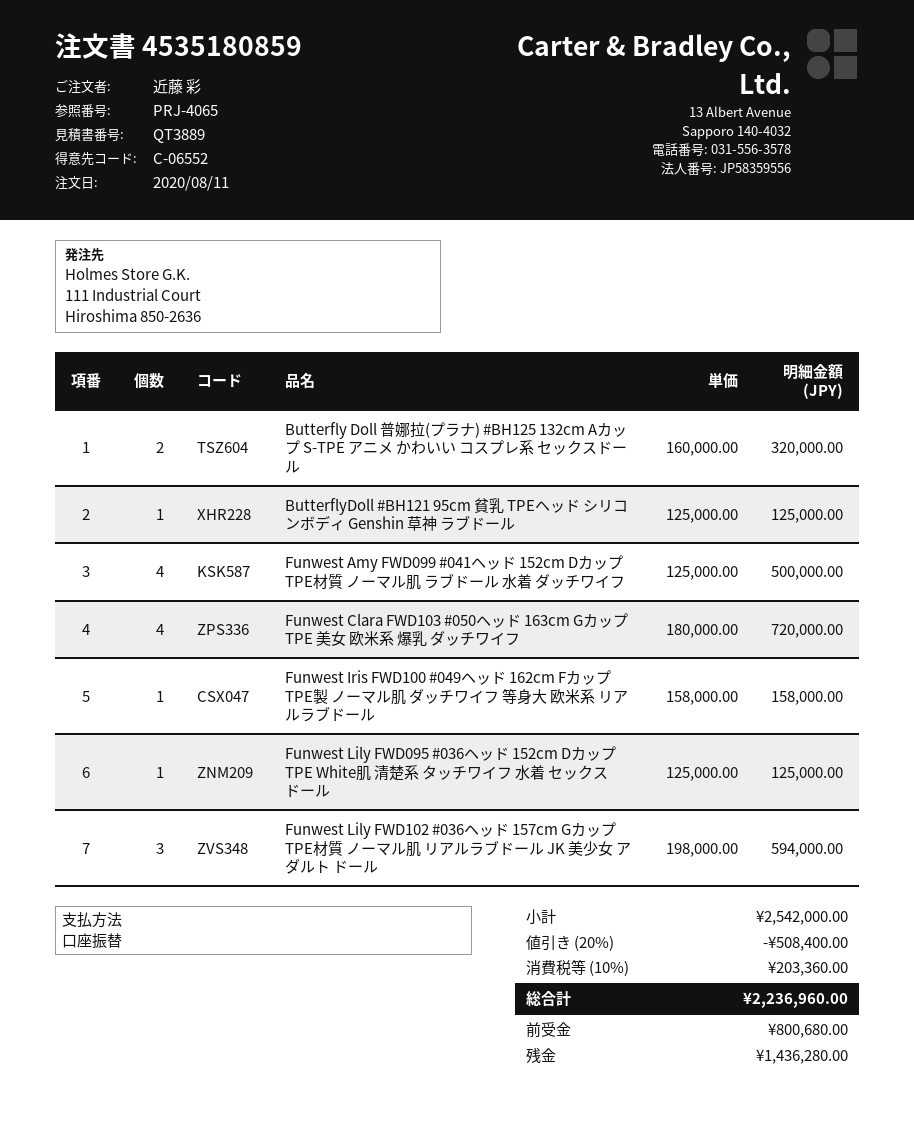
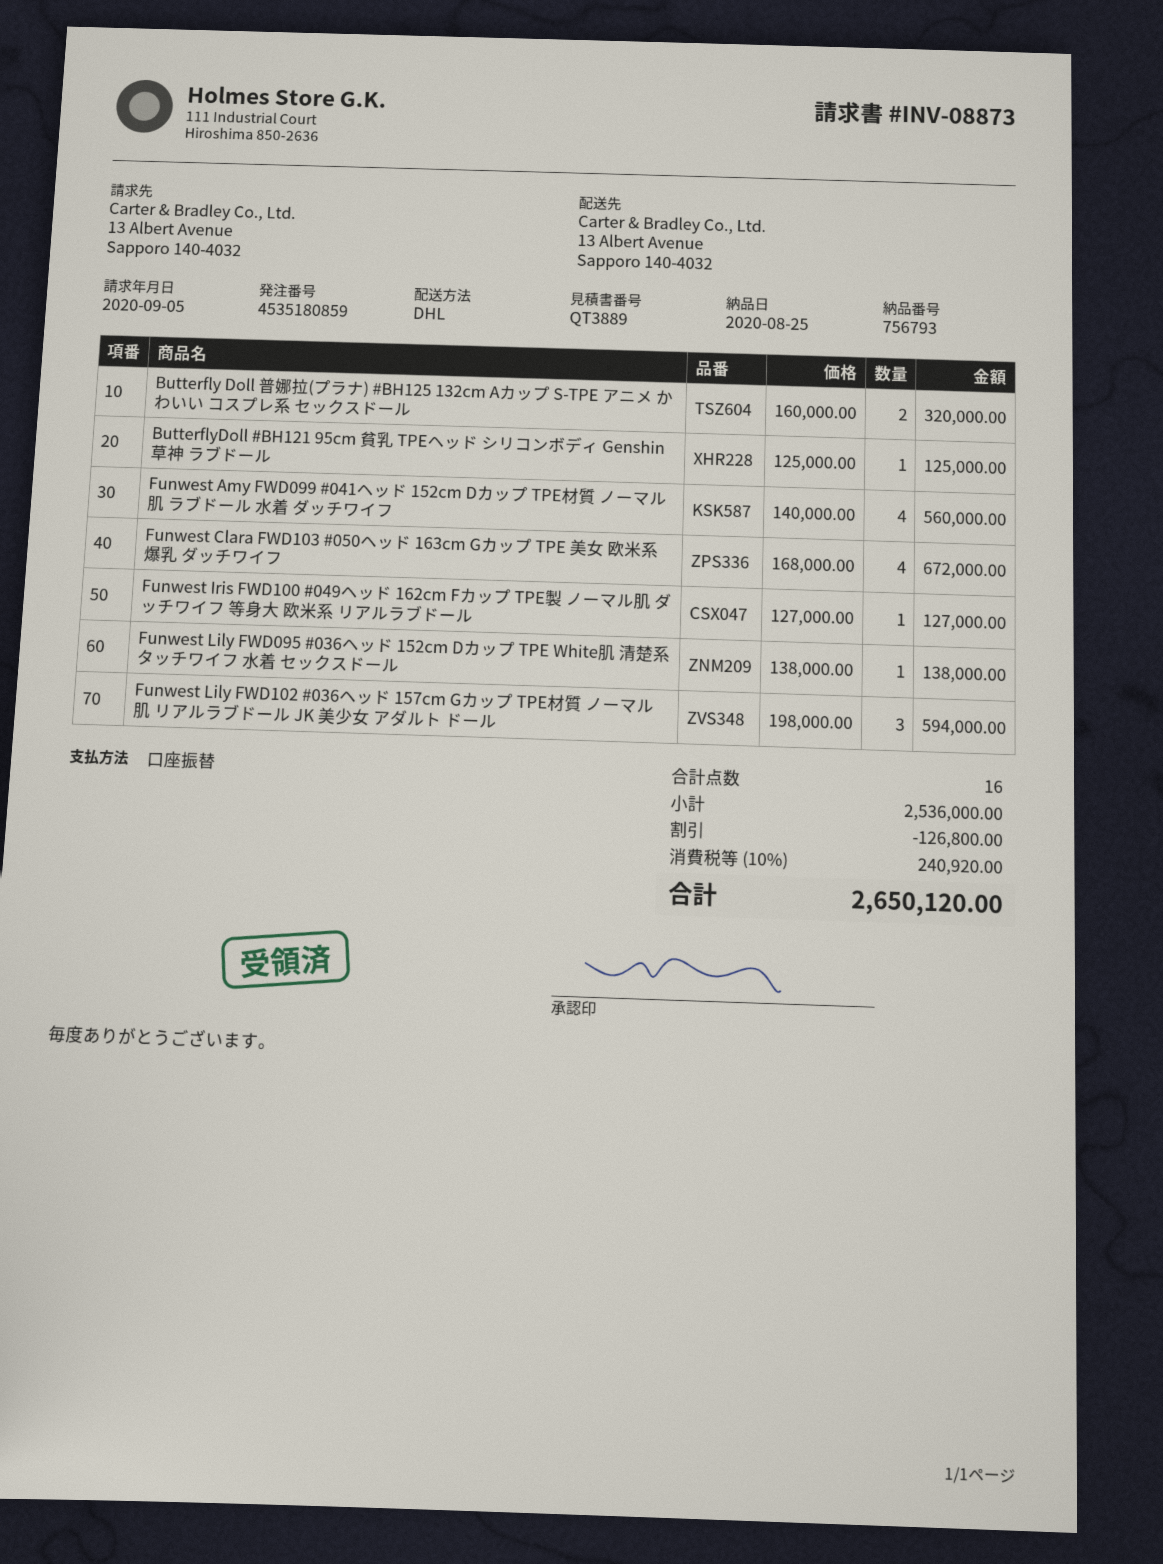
Funwest Amy FWD099 #041ヘッド 152cm Dカップ TPE材質 ノーマル肌 ラブドール 水着 ダッチワイフ: 4 x 125000.00 = 500000.00 -> 4 x 140000.00 = 560000.00
Funwest Clara FWD103 #050ヘッド 163cm Gカップ TPE 美女 欧米系 爆乳 ダッチワイフ: 4 x 180000.00 = 720000.00 -> 4 x 168000.00 = 672000.00
Funwest Iris FWD100 #049ヘッド 162cm Fカップ TPE製 ノーマル肌 ダッチワイフ 等身大 欧米系 リアルラブドール: 1 x 158000.00 = 158000.00 -> 1 x 127000.00 = 127000.00
Funwest Lily FWD095 #036ヘッド 152cm Dカップ TPE White肌 清楚系 タッチワイフ 水着 セックスドール: 1 x 125000.00 = 125000.00 -> 1 x 138000.00 = 138000.00
subtotal: 2542000.00 -> 2536000.00
discount: 508400.00 -> 126800.00
tax: 10% = 203360.00 -> 10% = 240920.00
total: 2236960.00 -> 2650120.00

